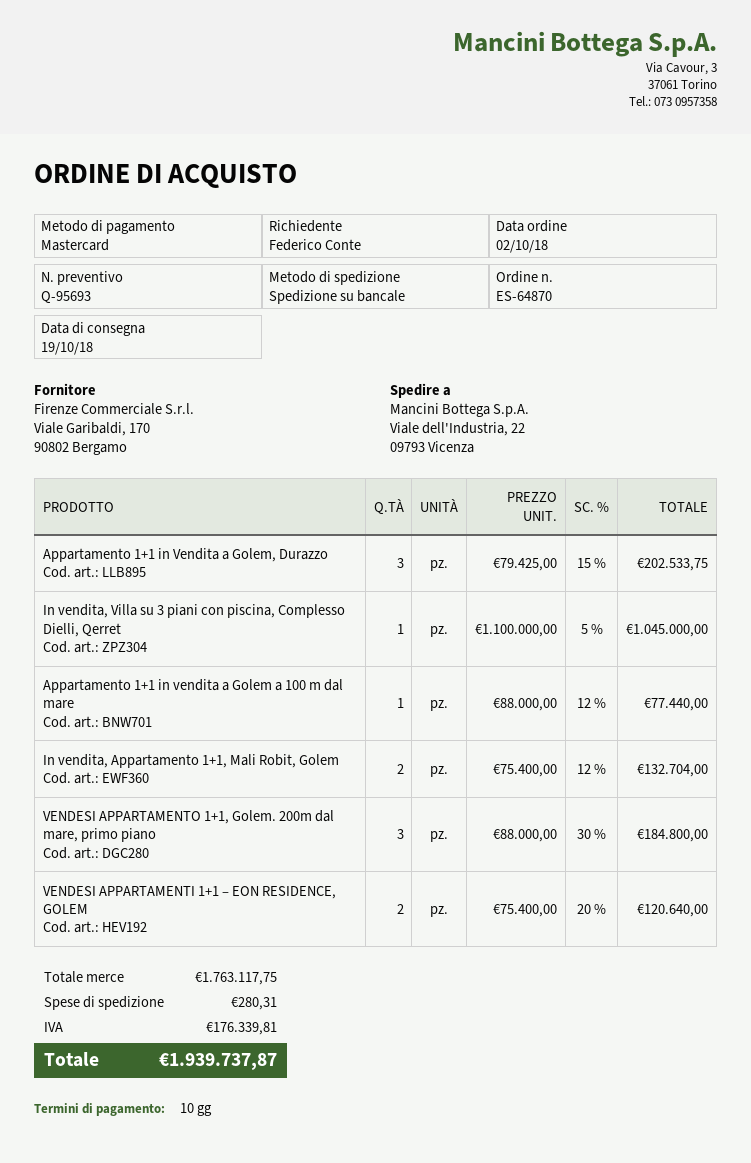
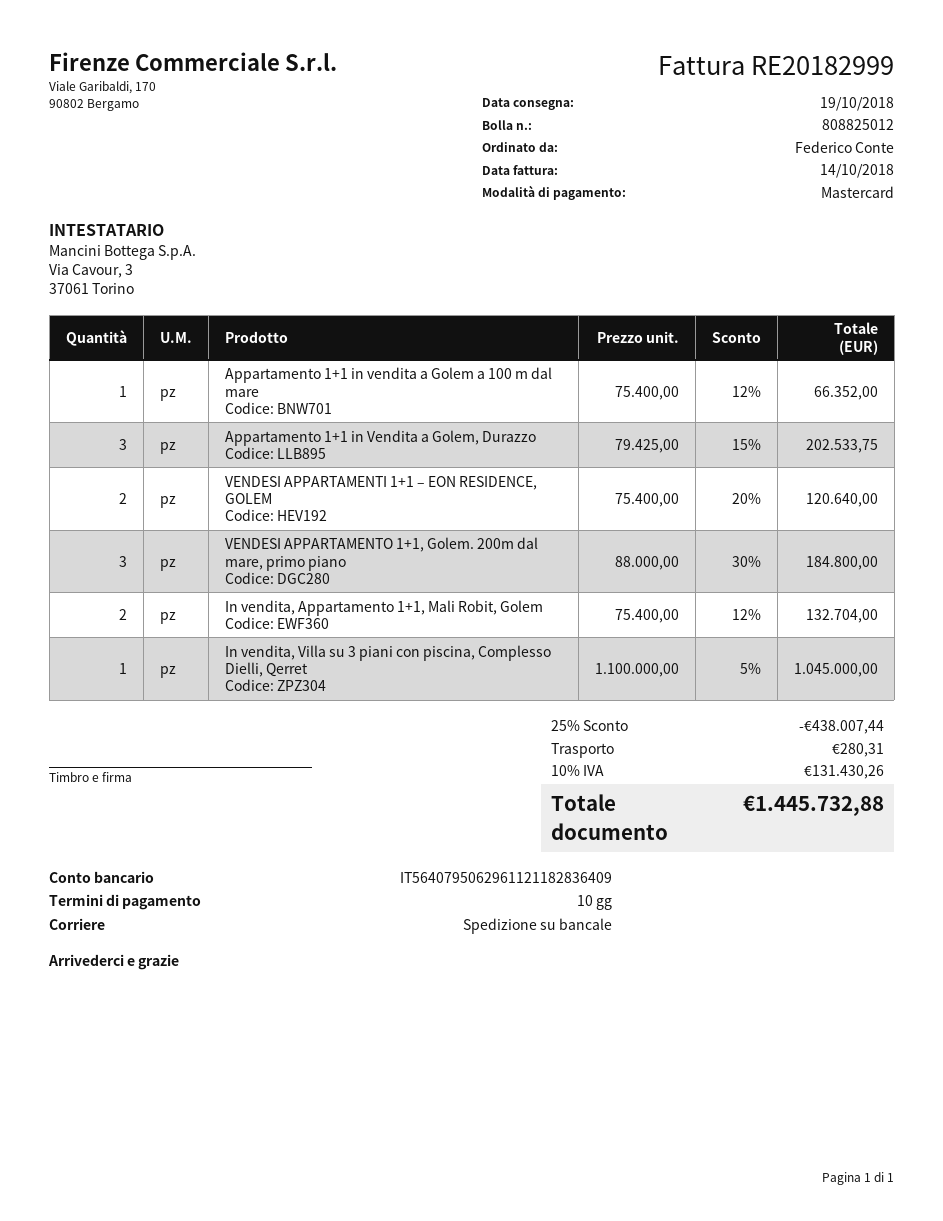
Appartamento 1+1 in vendita a Golem a 100 m dal mare: 1 x 88000.00 - 12% = 77440.00 -> 1 x 75400.00 - 12% = 66352.00
discount: none -> 25% = 438007.44
tax: 176339.81 -> 131430.26
total: 1939737.87 -> 1445732.88

